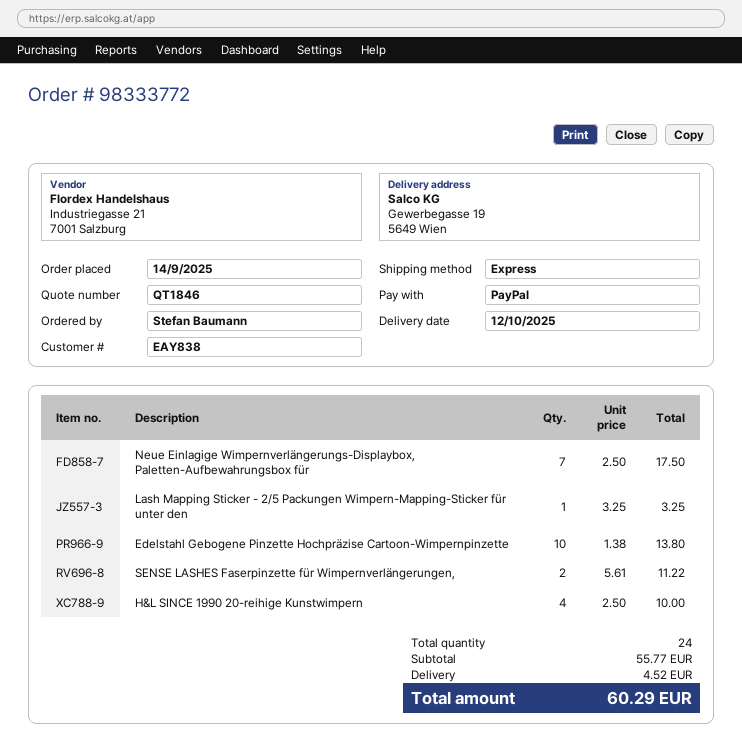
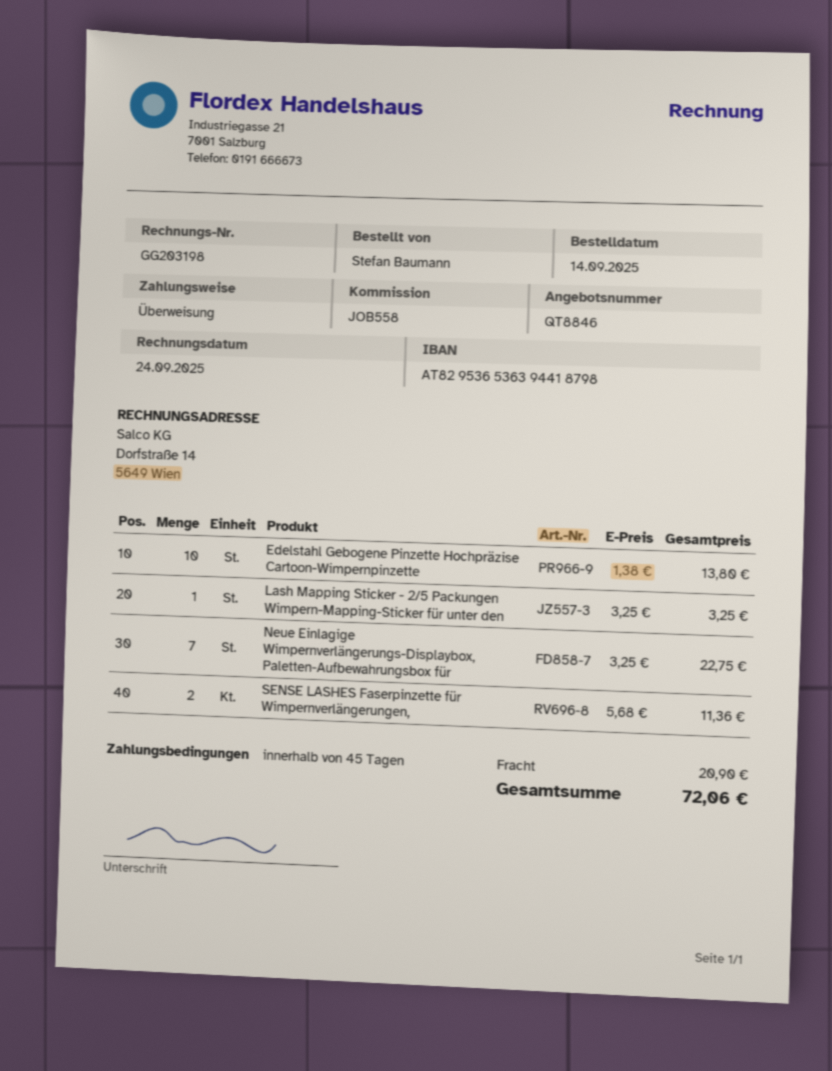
quote number: QT1846 -> QT8846
payment method: PayPal -> bank transfer
Neue Einlagige Wimpernverlängerungs-Displaybox, Paletten-Aufbewahrungsbox für: 7 x 2.50 = 17.50 -> 7 x 3.25 = 22.75
SENSE LASHES Faserpinzette für Wimpernverlängerungen,: 2 x 5.61 = 11.22 -> 2 x 5.68 = 11.36
H&L SINCE 1990 20-reihige Kunstwimpern: 4 x 2.50 = 10.00 -> none
shipping: 4.52 -> 20.90
total: 60.29 -> 72.06

